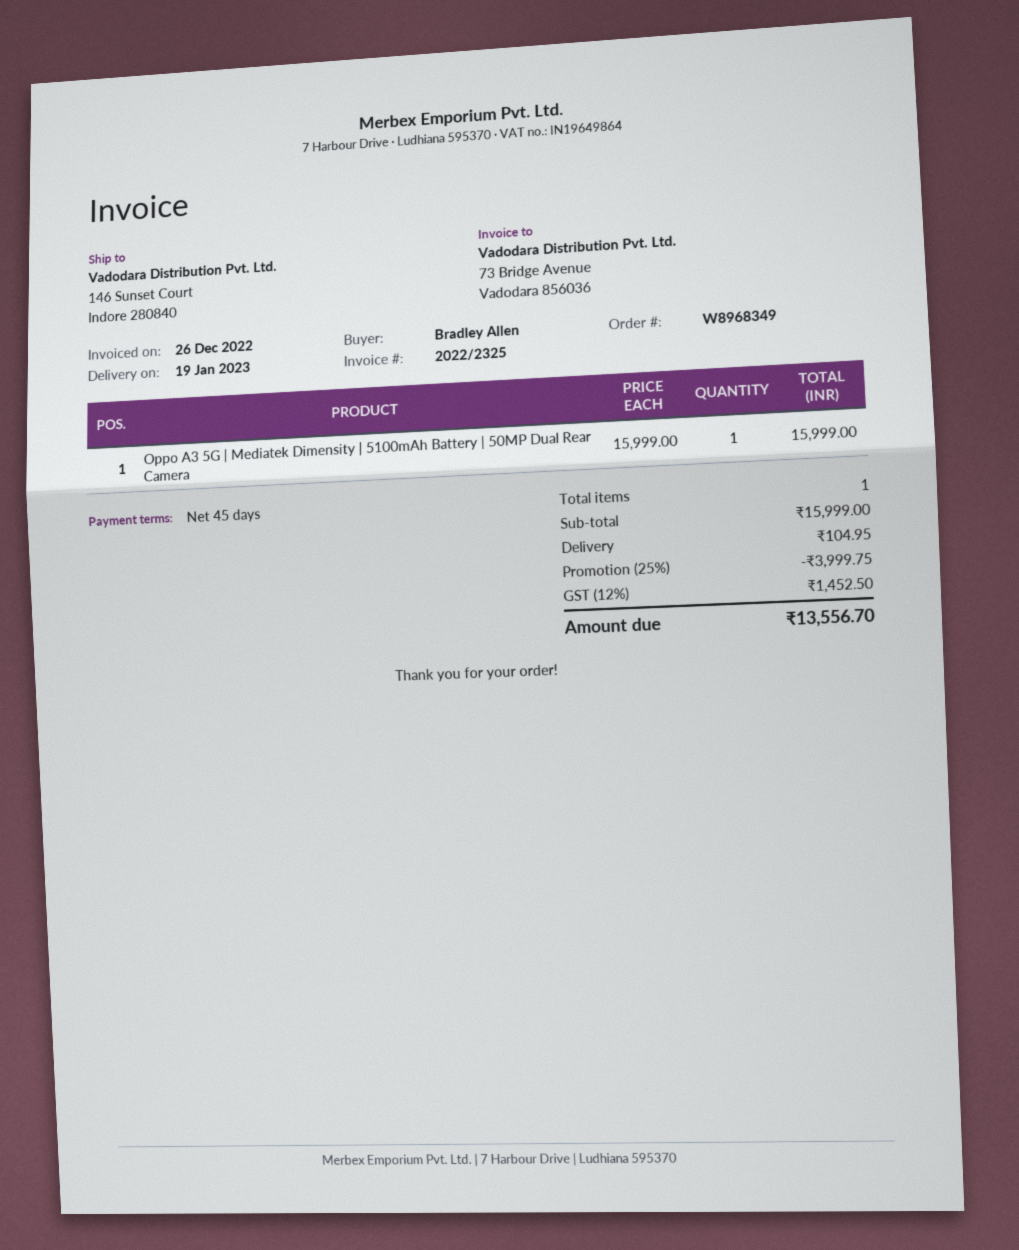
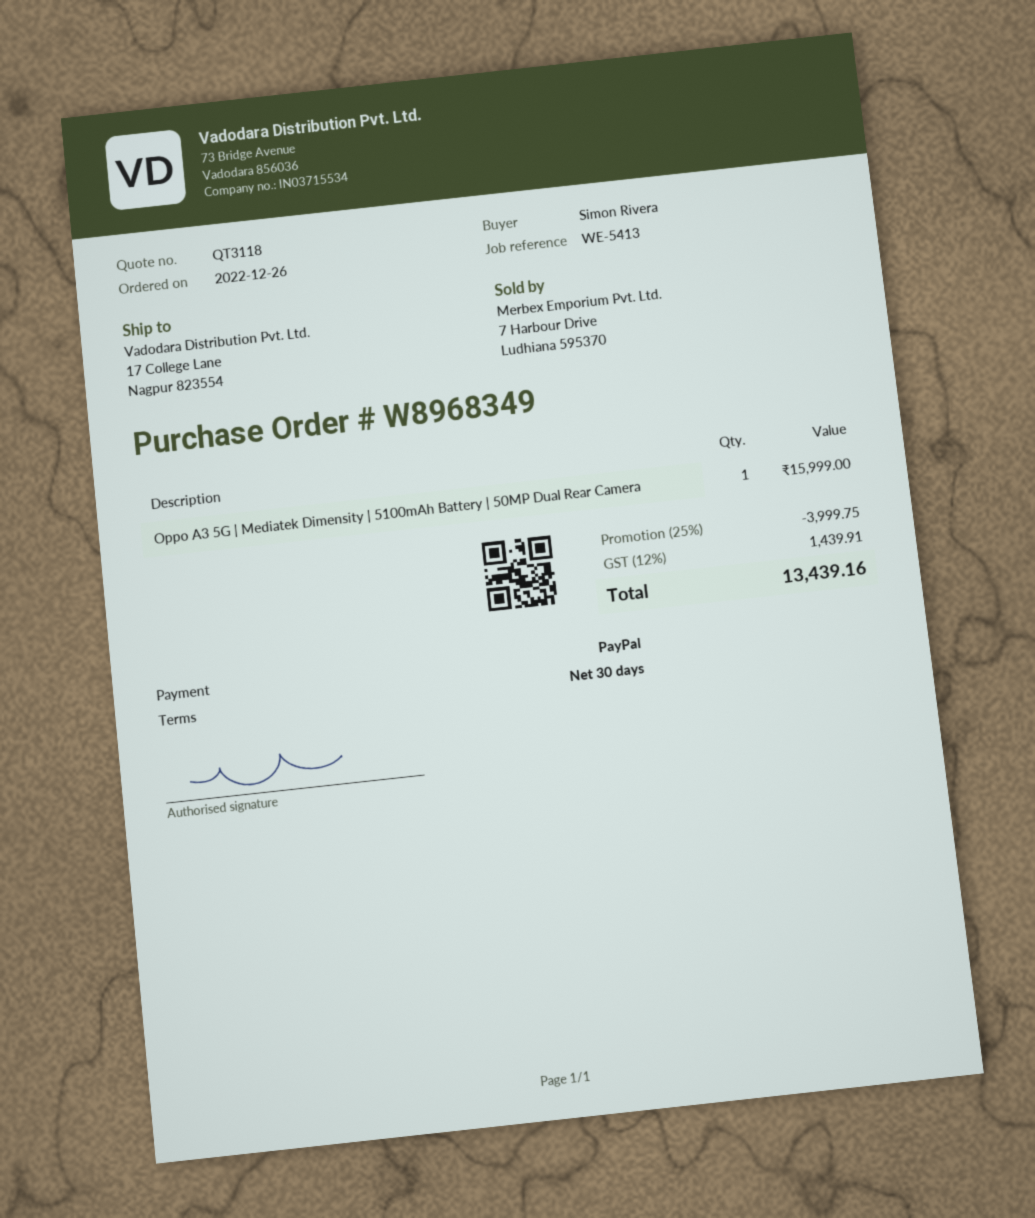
payment terms: 45 days -> 30 days
ordered by: Bradley Allen -> Simon Rivera
ship to: 146 Sunset Court, Indore 280840 -> 17 College Lane, Nagpur 823554
shipping: 104.95 -> none
tax: 12% = 1452.50 -> 12% = 1439.91
total: 13556.70 -> 13439.16

